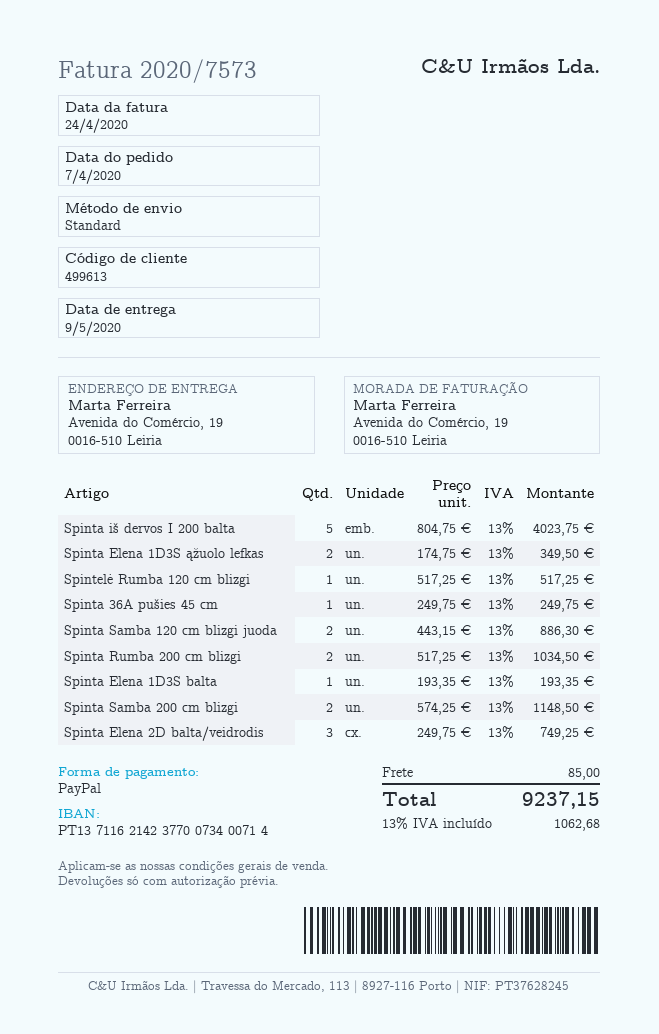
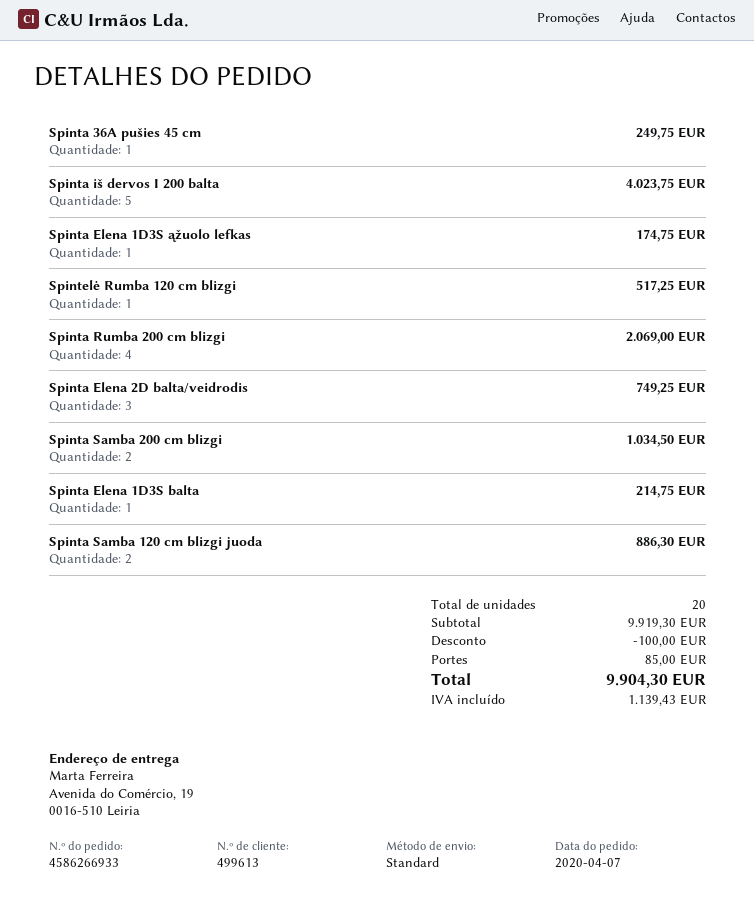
Spinta Elena 1D3S ąžuolo lefkas: 2 for 349.50 -> 1 for 174.75
Spinta Rumba 200 cm blizgi: 2 for 1034.50 -> 4 for 2069.00
Spinta Elena 1D3S balta: 1 for 193.35 -> 1 for 214.75
Spinta Samba 200 cm blizgi: 2 for 1148.50 -> 2 for 1034.50
discount: none -> 100.00
tax: 1062.68 -> 1139.43
total: 9237.15 -> 9904.30

